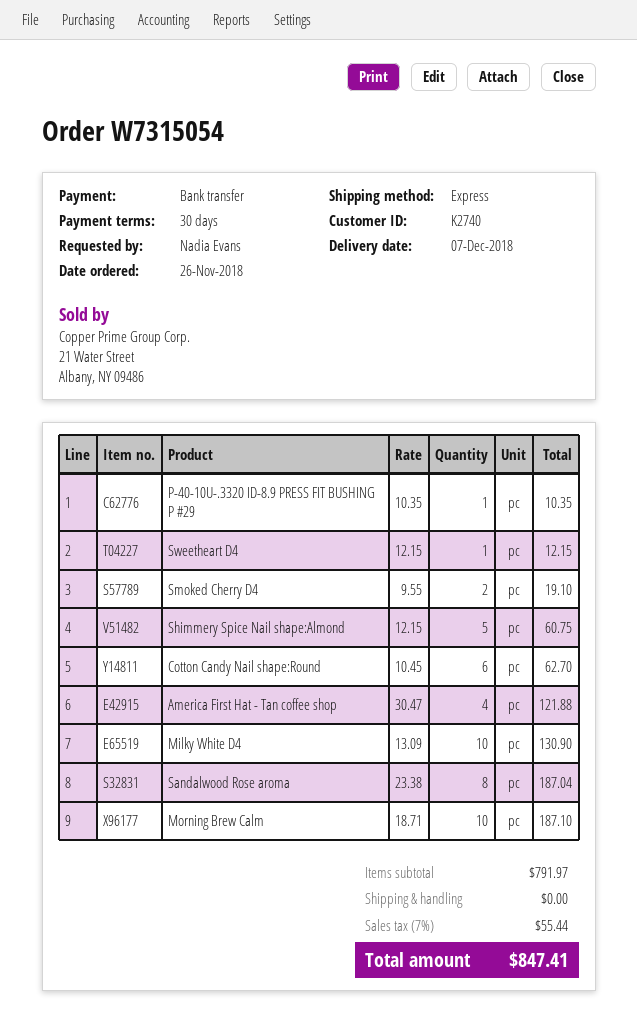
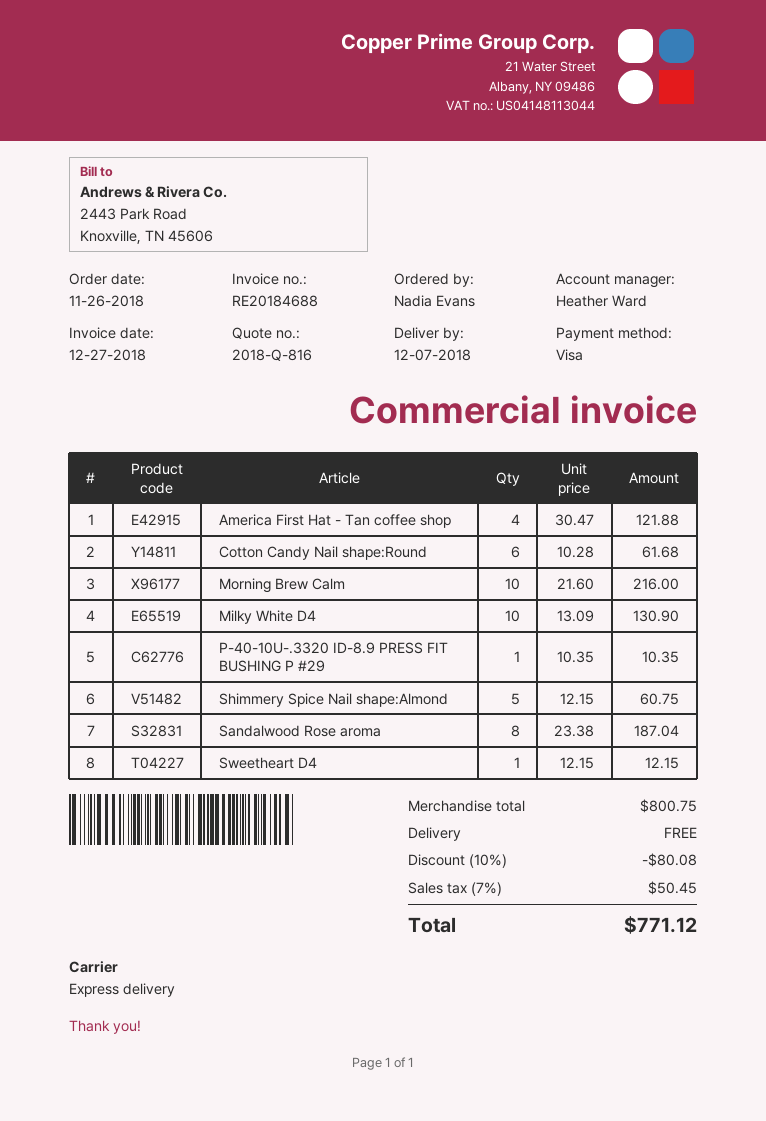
payment method: bank transfer -> Visa
Smoked Cherry D4: 2 x 9.55 = 19.10 -> none
Cotton Candy Nail shape:Round: 6 x 10.45 = 62.70 -> 6 x 10.28 = 61.68
Morning Brew Calm: 10 x 18.71 = 187.10 -> 10 x 21.60 = 216.00
subtotal: 791.97 -> 800.75
discount: none -> 10% = 80.08
tax: 7% = 55.44 -> 7% = 50.45
total: 847.41 -> 771.12

